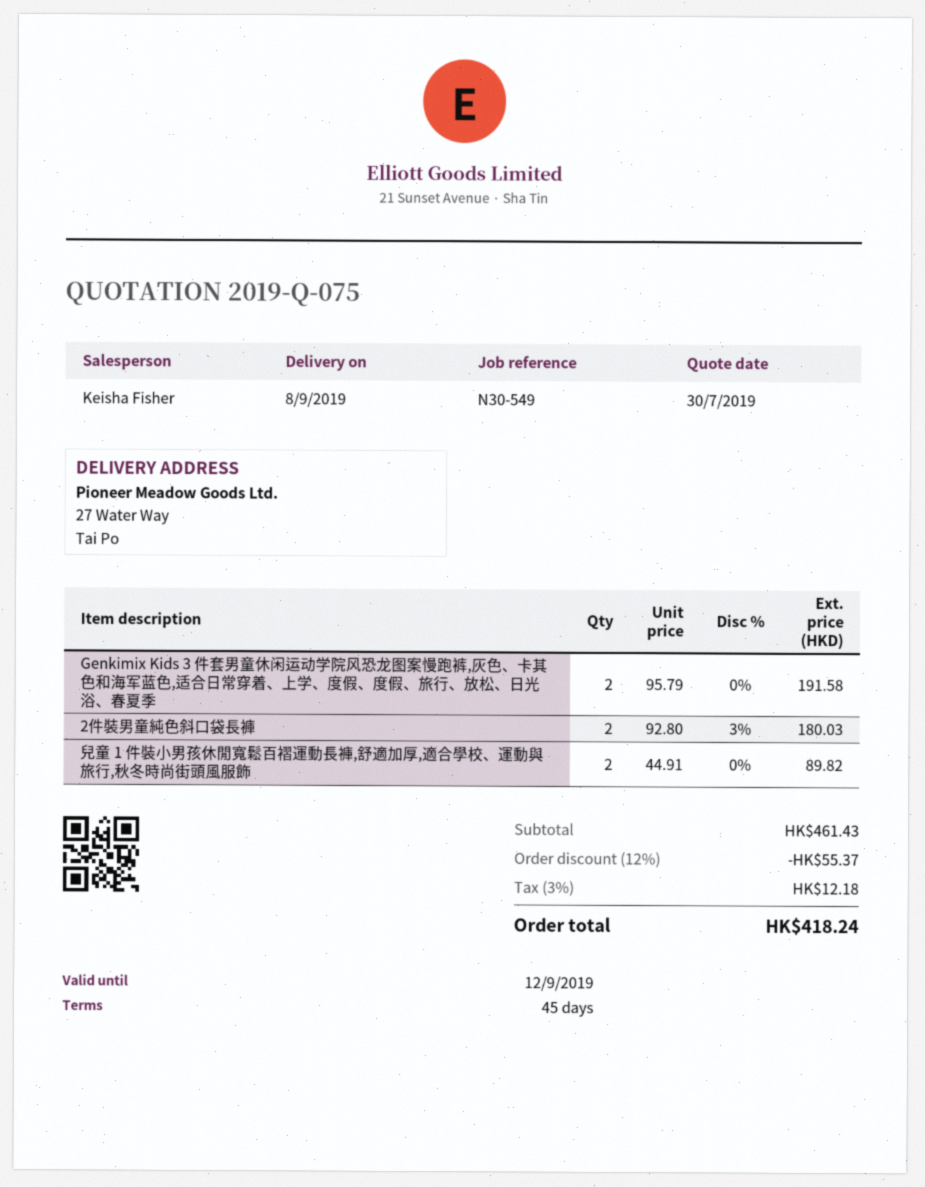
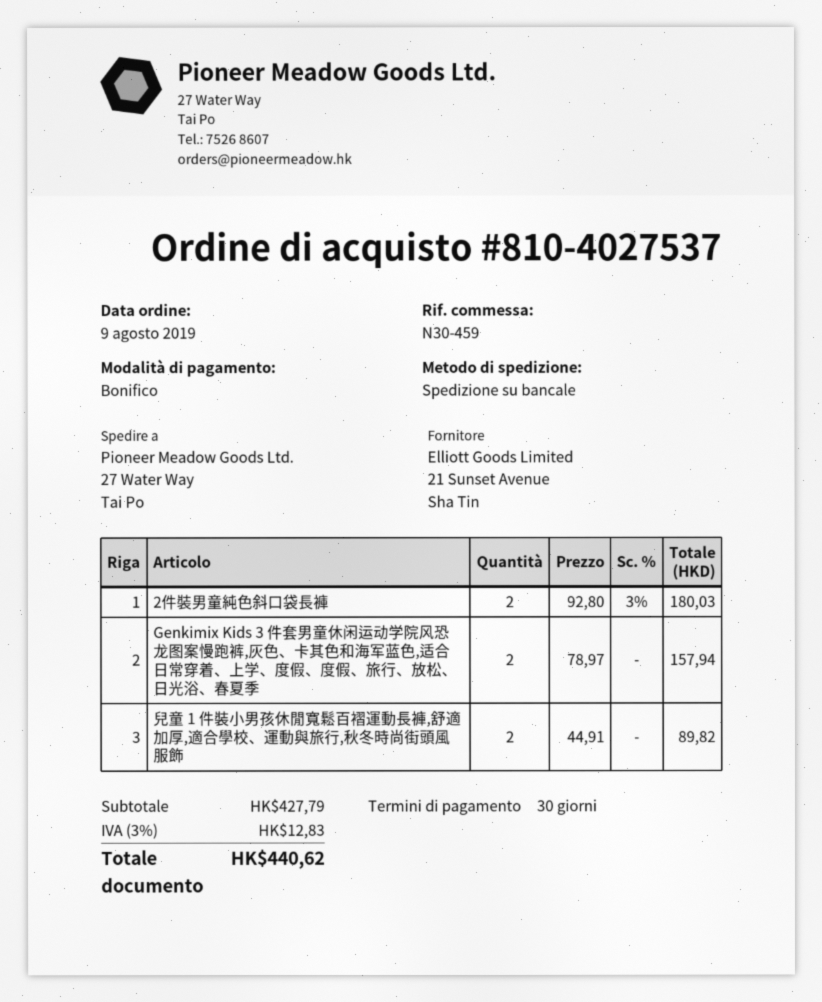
payment terms: 45 days -> 30 days
reference: N30-549 -> N30-459
Genkimix Kids 3 件套男童休闲运动学院风恐龙图案慢跑裤,灰色、卡其色和海军蓝色,适合日常穿着、上学、度假、度假、旅行、放松、日光浴、春夏季: 2 x 95.79 = 191.58 -> 2 x 78.97 = 157.94
subtotal: 461.43 -> 427.79
discount: 12% = 55.37 -> none
tax: 3% = 12.18 -> 3% = 12.83
total: 418.24 -> 440.62

